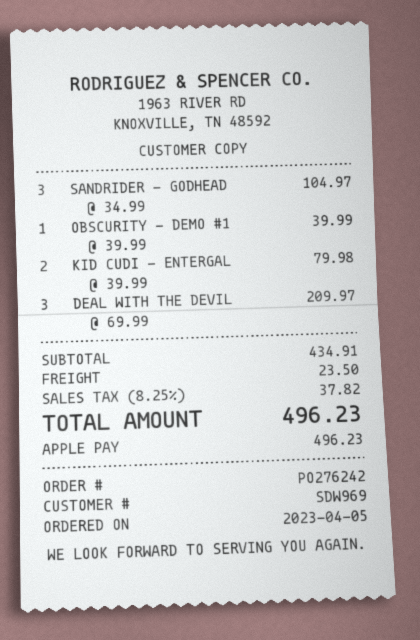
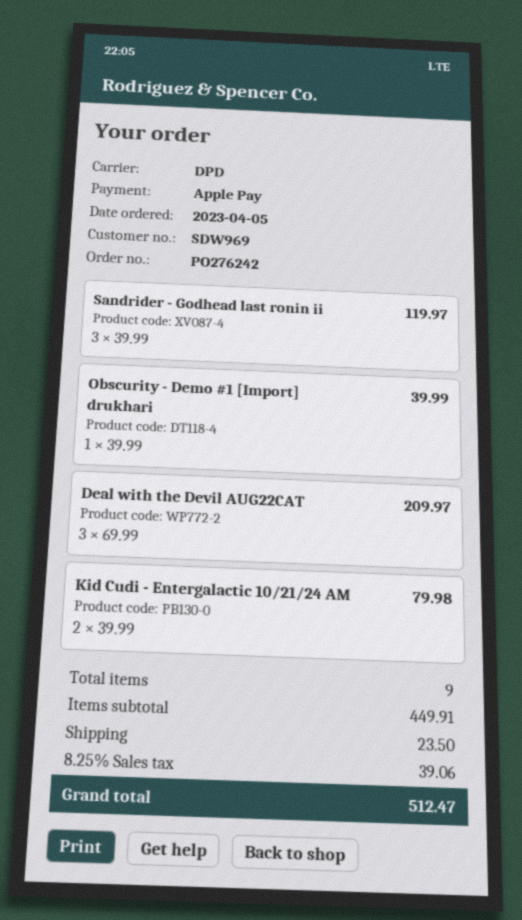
SANDRIDER - GODHEAD: 3 x 34.99 = 104.97 -> 3 x 39.99 = 119.97
subtotal: 434.91 -> 449.91
tax: 8.25% = 37.82 -> 8.25% = 39.06
total: 496.23 -> 512.47

